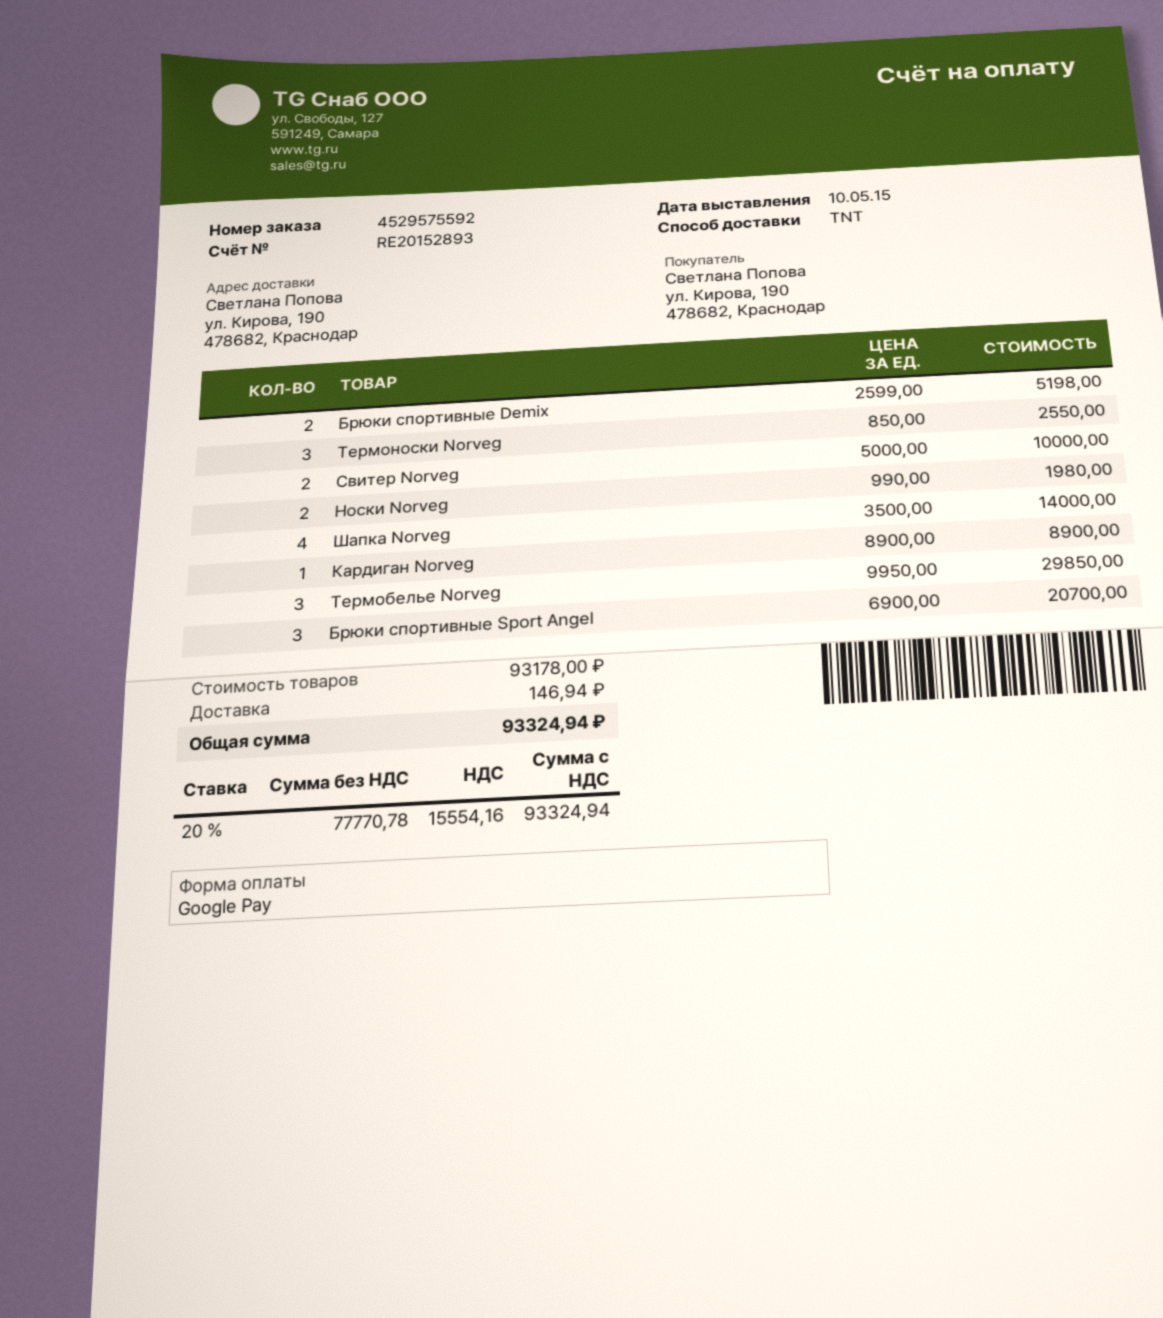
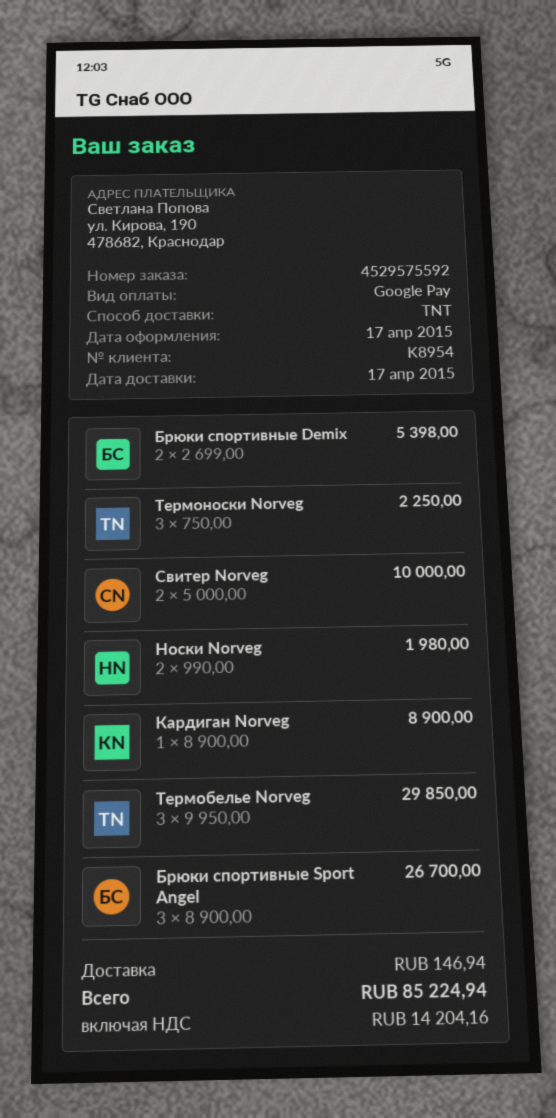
Брюки спортивные Demix: 2 x 2599.00 = 5198.00 -> 2 x 2699.00 = 5398.00
Термоноски Norveg: 3 x 850.00 = 2550.00 -> 3 x 750.00 = 2250.00
Шапка Norveg: 4 x 3500.00 = 14000.00 -> none
Брюки спортивные Sport Angel: 3 x 6900.00 = 20700.00 -> 3 x 8900.00 = 26700.00
tax: 15554.16 -> 14204.16
total: 93324.94 -> 85224.94

